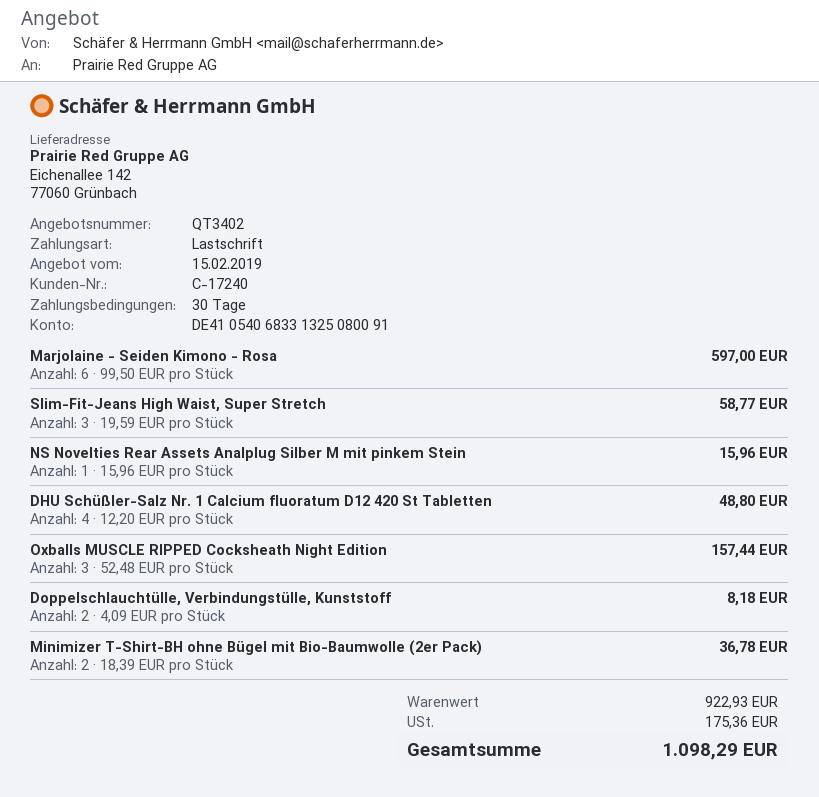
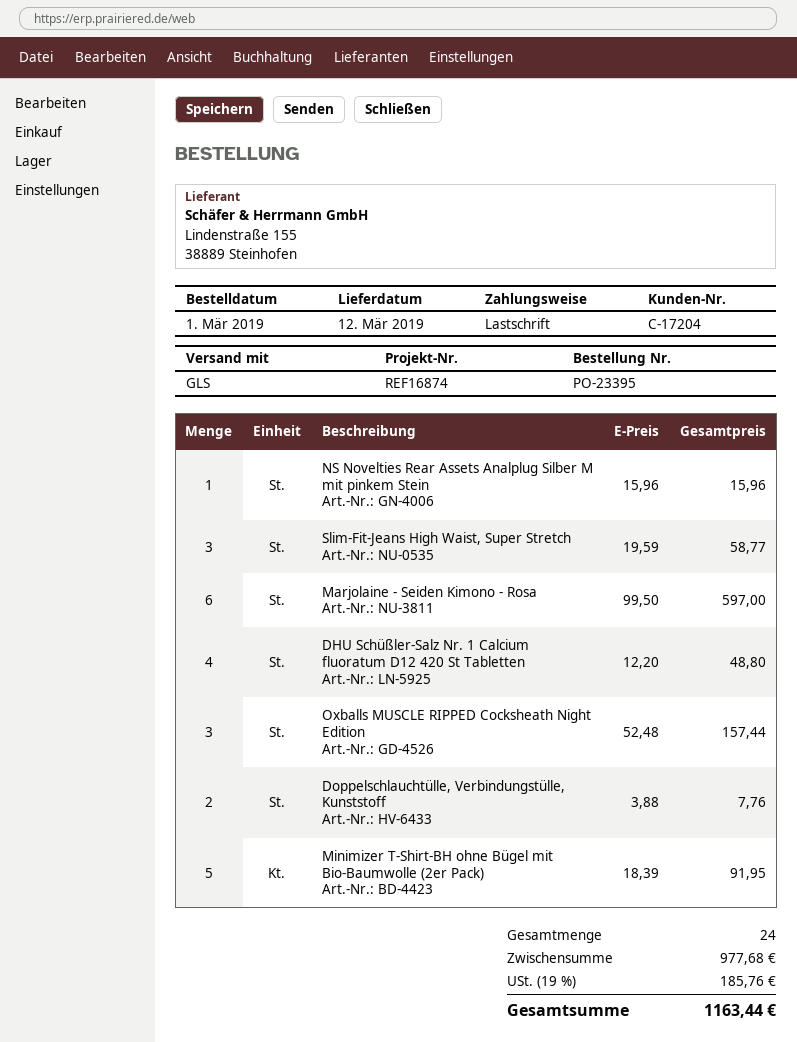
customer number: C-17240 -> C-17204
Doppelschlauchtülle, Verbindungstülle, Kunststoff: 2 x 4.09 = 8.18 -> 2 x 3.88 = 7.76
Minimizer T-Shirt-BH ohne Bügel mit Bio-Baumwolle (2er Pack): 2 x 18.39 = 36.78 -> 5 x 18.39 = 91.95
subtotal: 922.93 -> 977.68
tax: 175.36 -> 185.76
total: 1098.29 -> 1163.44

